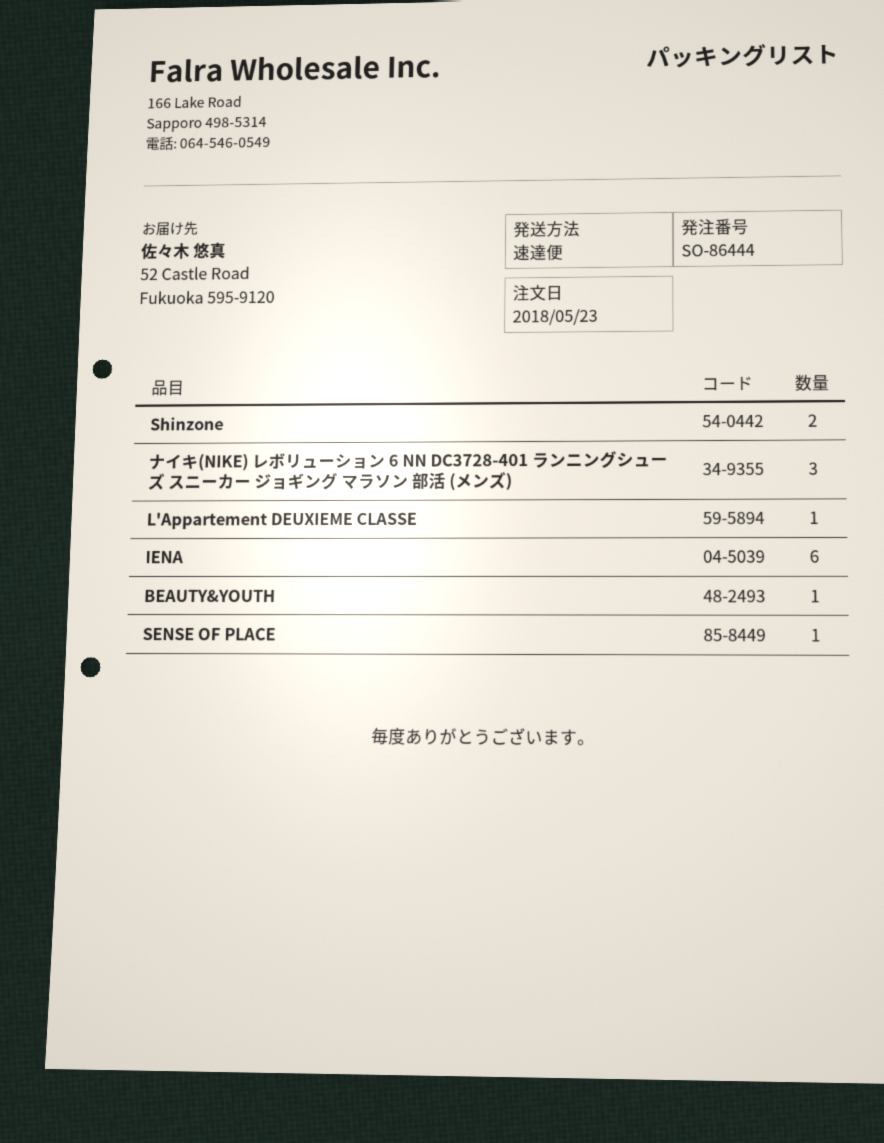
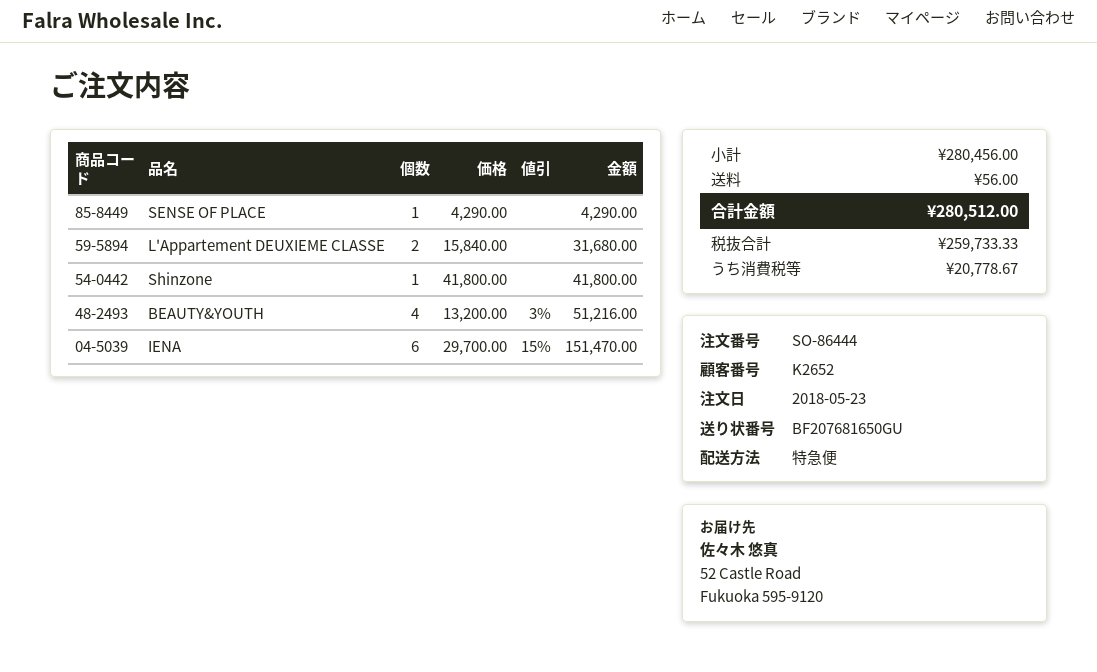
Shinzone: 2 -> 1
ナイキ(NIKE) レボリューション 6 NN DC3728-401 ランニングシューズ スニーカー ジョギング マラソン 部活 (メンズ): 3 -> none
L'Appartement DEUXIEME CLASSE: 1 -> 2
BEAUTY&YOUTH: 1 -> 4

